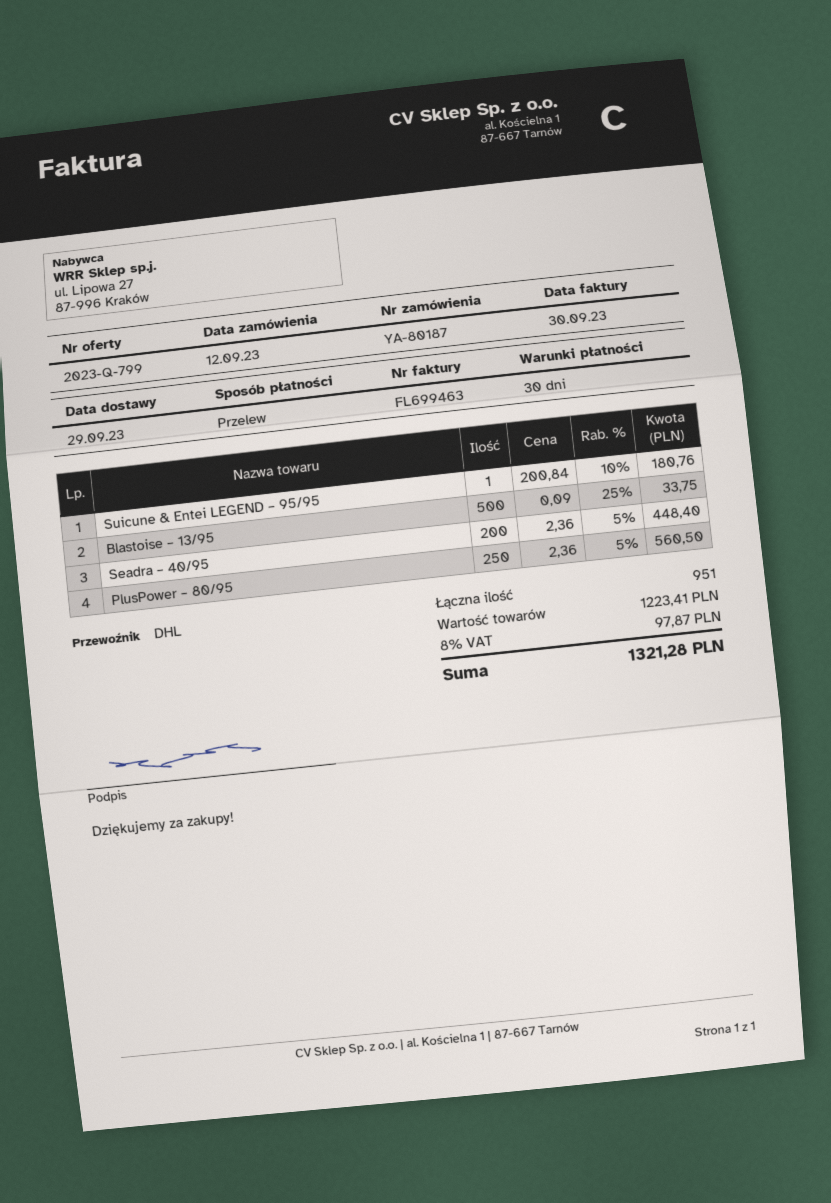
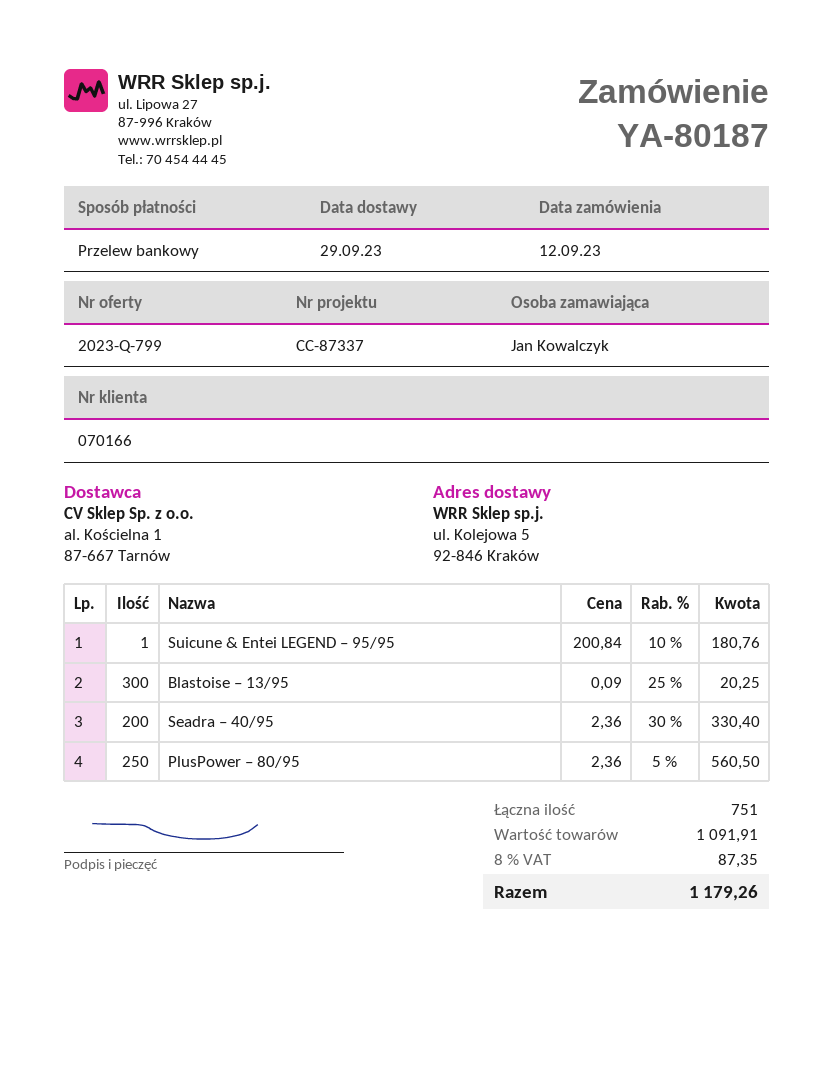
Blastoise – 13/95: 500 x 0.09 - 25% = 33.75 -> 300 x 0.09 - 25% = 20.25
Seadra – 40/95: 200 x 2.36 - 5% = 448.40 -> 200 x 2.36 - 30% = 330.40
total quantity: 951 -> 751
subtotal: 1223.41 -> 1091.91
tax: 8% = 97.87 -> 8% = 87.35
total: 1321.28 -> 1179.26

